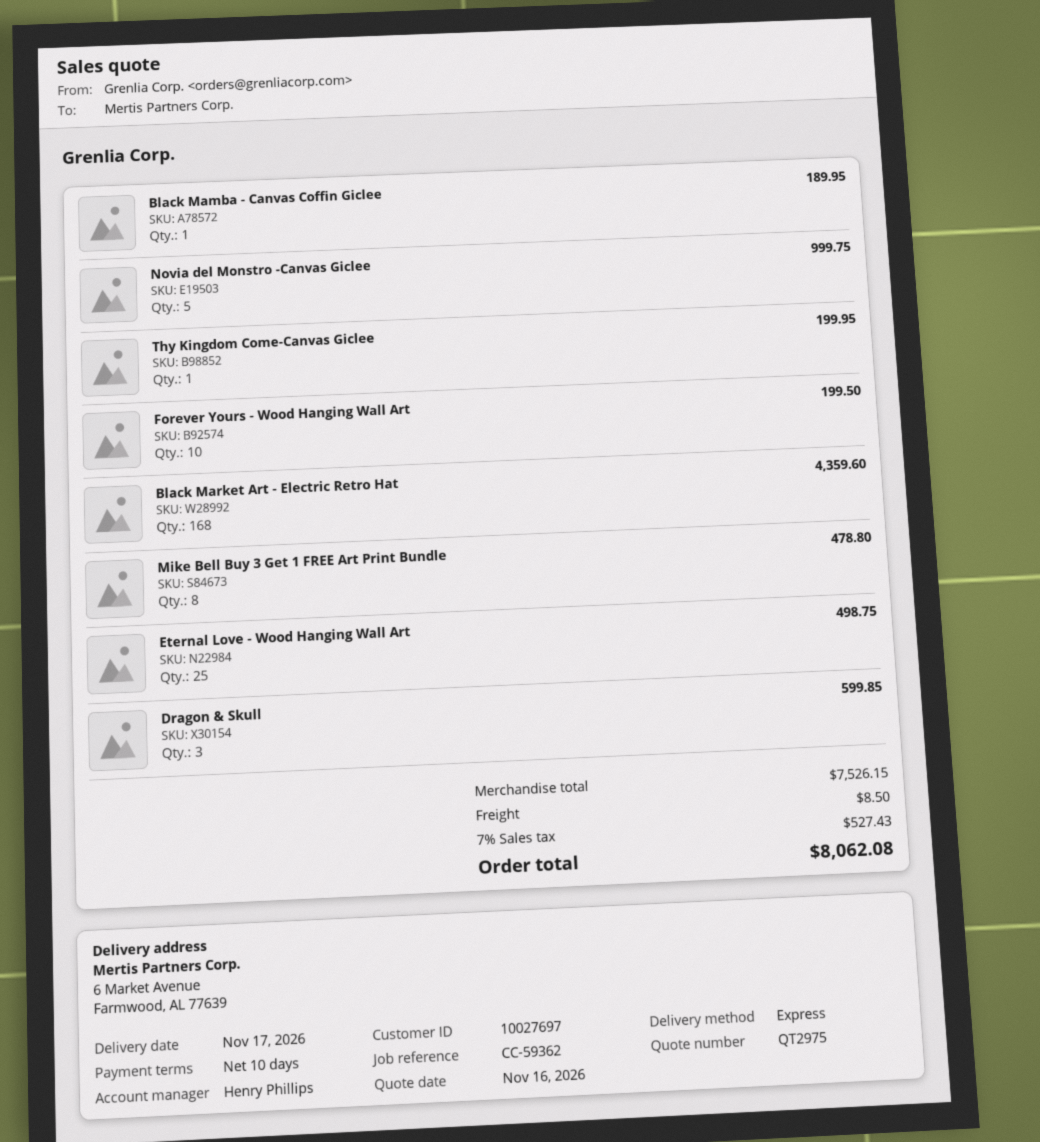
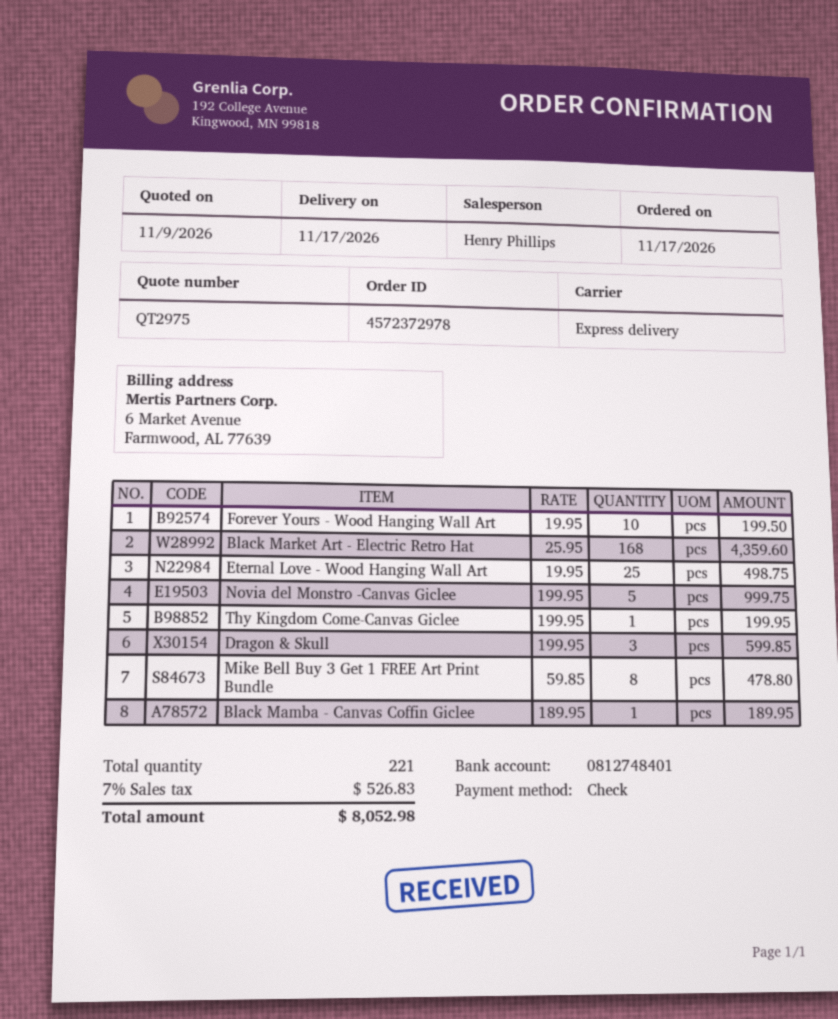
quote date: 2026-11-16 -> 2026-11-09
shipping: 8.50 -> none
tax: 7% = 527.43 -> 7% = 526.83
total: 8062.08 -> 8052.98

